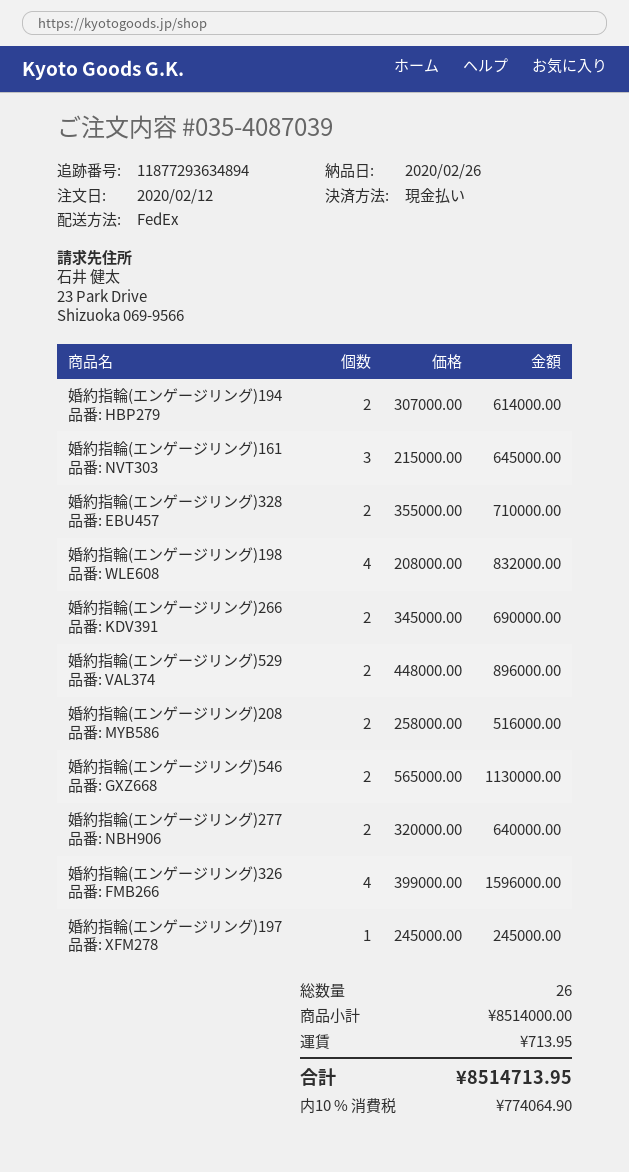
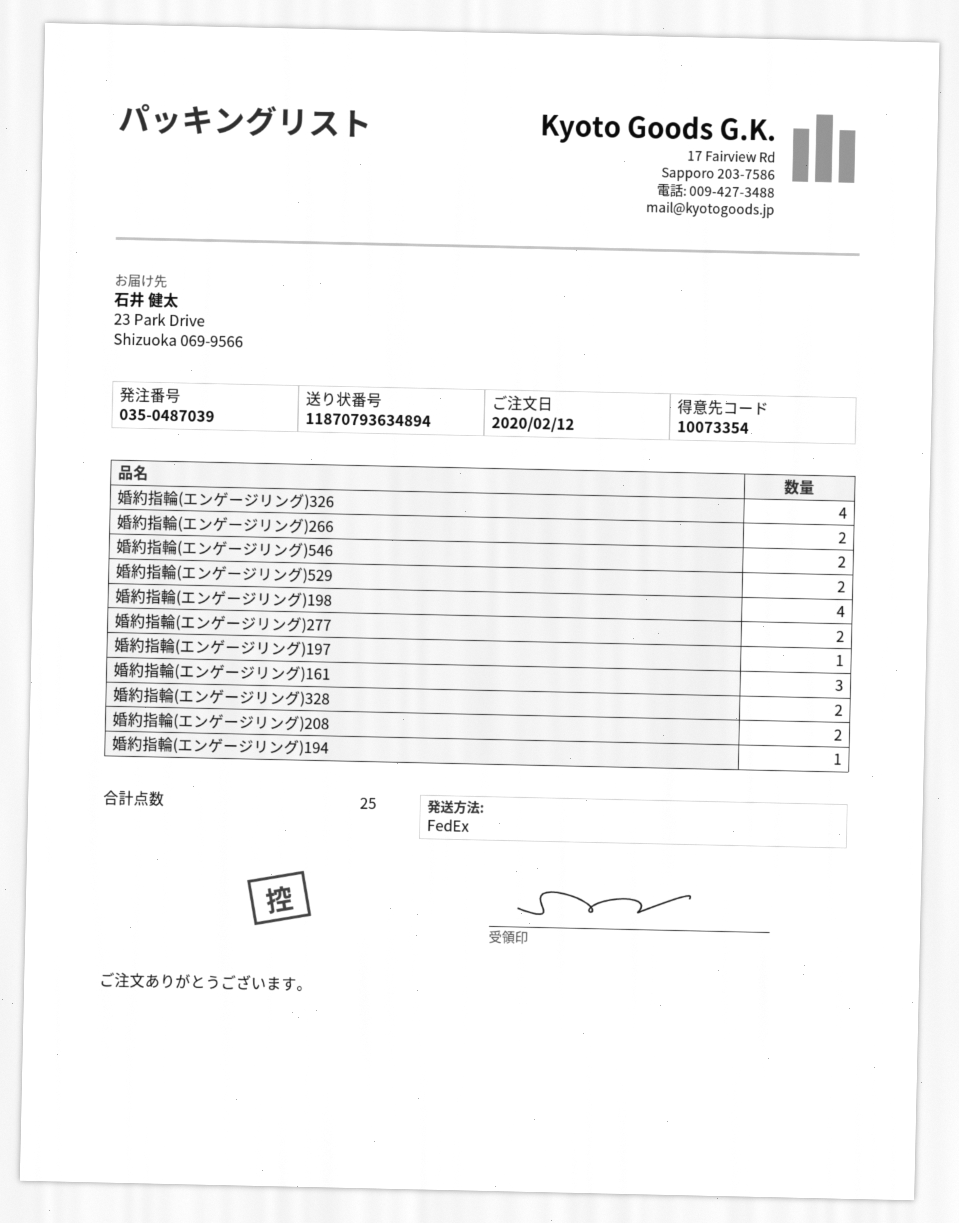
order number: 035-4087039 -> 035-0487039
tracking number: 11877293634894 -> 11870793634894
婚約指輪(エンゲージリング)194: 2 -> 1
total quantity: 26 -> 25

